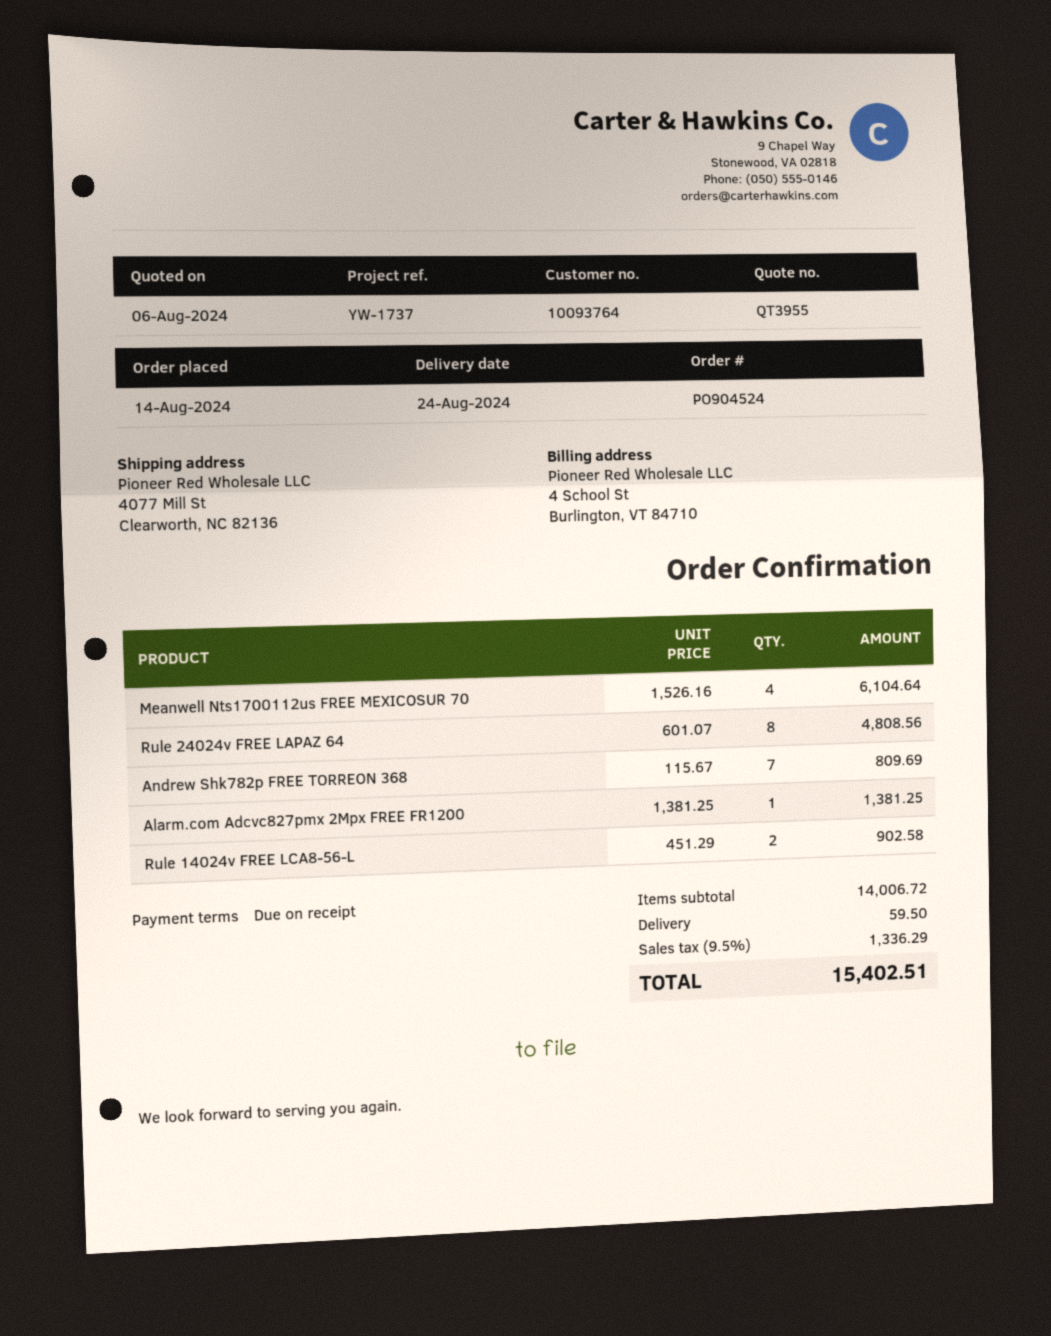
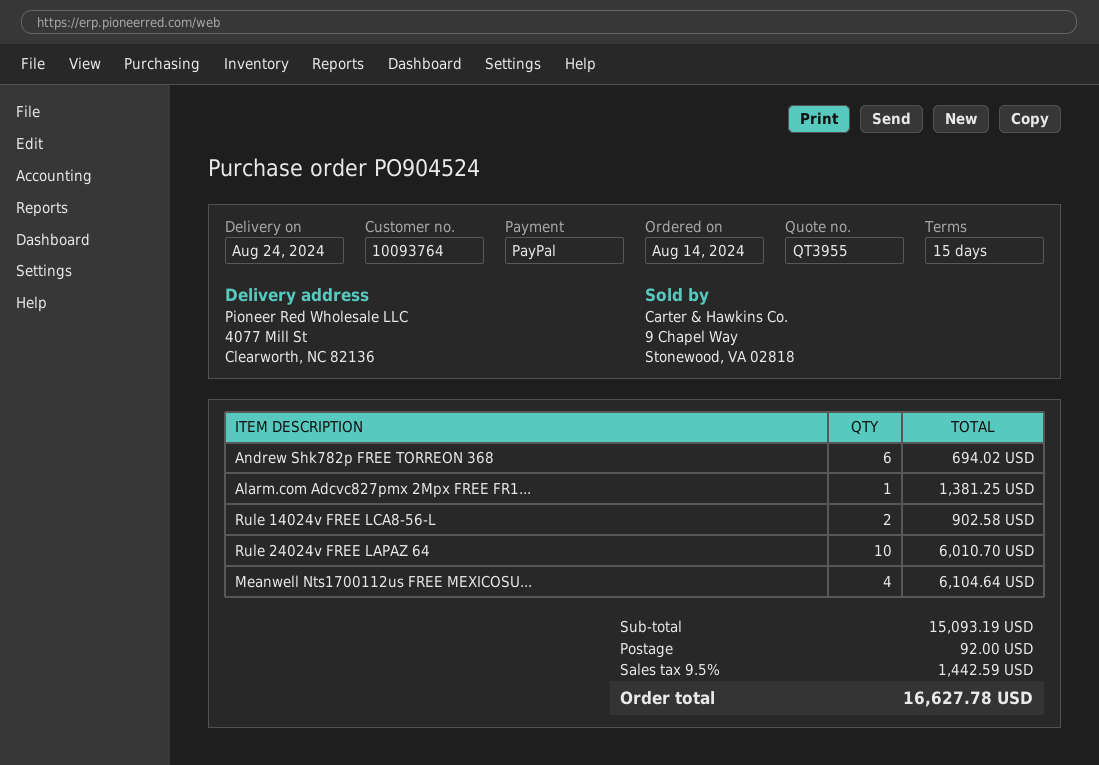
payment terms: on receipt -> 15 days
Rule 24024v FREE LAPAZ 64: 8 for 4808.56 -> 10 for 6010.70
Andrew Shk782p FREE TORREON 368: 7 for 809.69 -> 6 for 694.02
subtotal: 14006.72 -> 15093.19
shipping: 59.50 -> 92.00
tax: 9.5% = 1336.29 -> 9.5% = 1442.59
total: 15402.51 -> 16627.78

